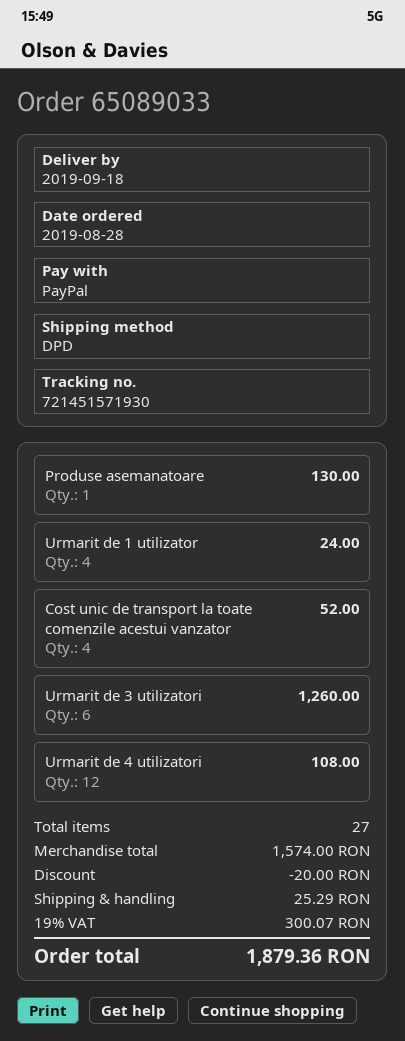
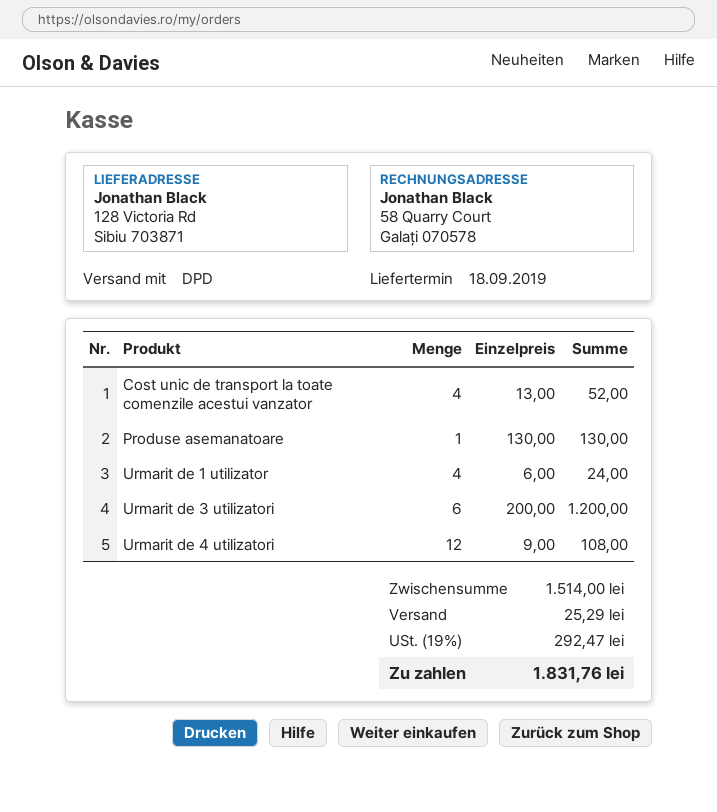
Urmarit de 3 utilizatori: 6 for 1260.00 -> 6 for 1200.00
subtotal: 1574.00 -> 1514.00
discount: 20.00 -> none
tax: 19% = 300.07 -> 19% = 292.47
total: 1879.36 -> 1831.76

